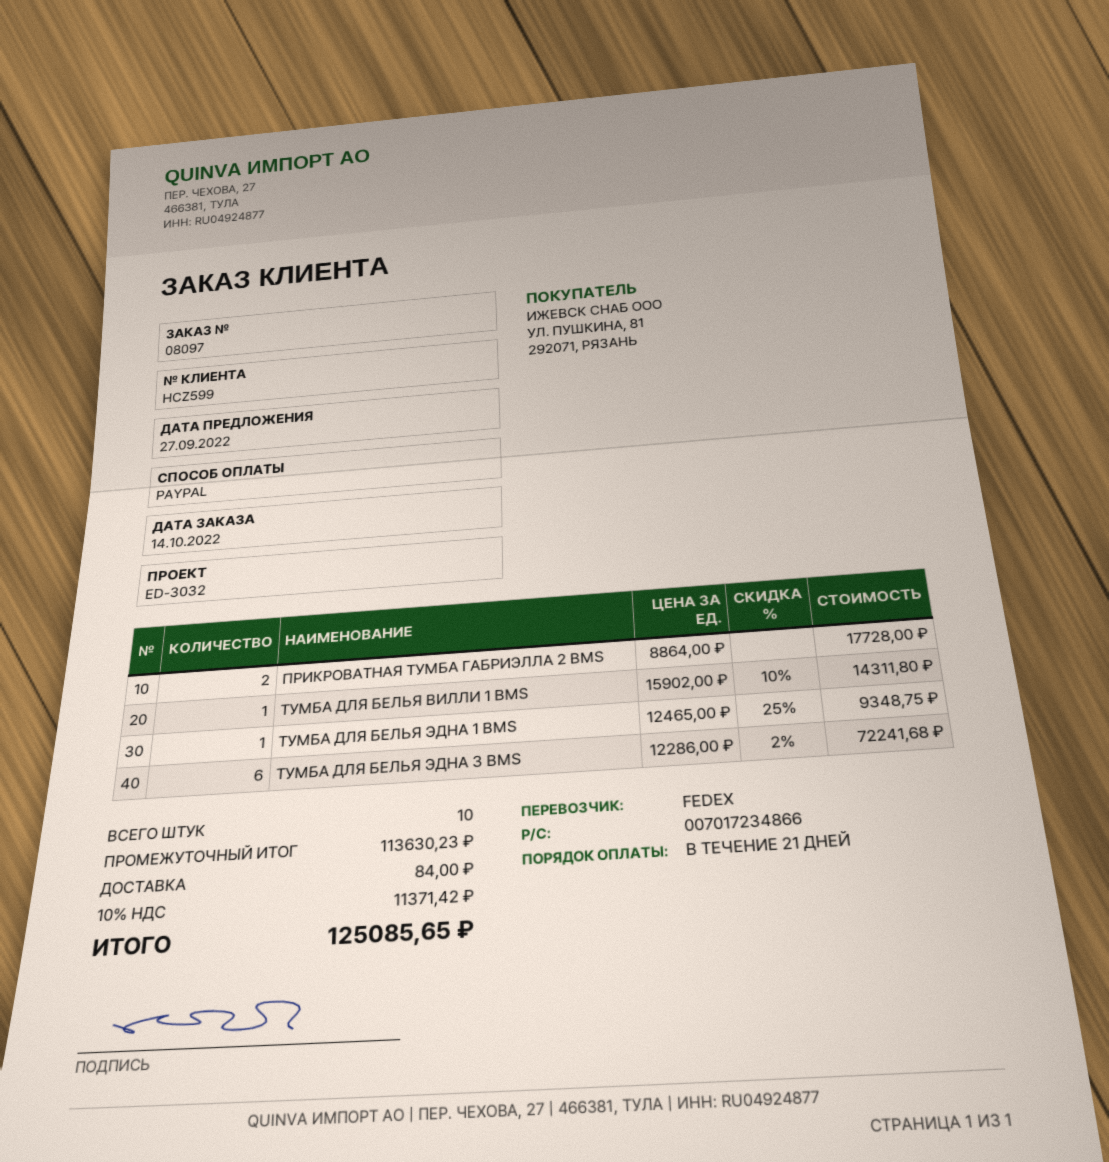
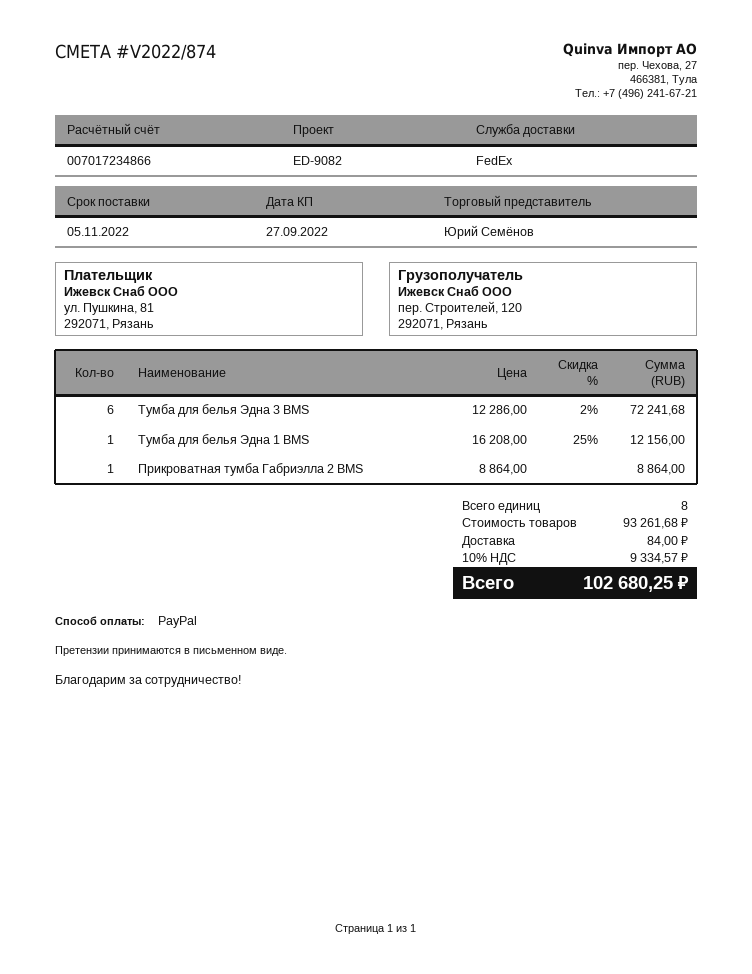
reference: ED-3032 -> ED-9082
ПРИКРОВАТНАЯ ТУМБА ГАБРИЭЛЛА 2 BMS: 2 x 8864.00 = 17728.00 -> 1 x 8864.00 = 8864.00
ТУМБА ДЛЯ БЕЛЬЯ ВИЛЛИ 1 BMS: 1 x 15902.00 - 10% = 14311.80 -> none
ТУМБА ДЛЯ БЕЛЬЯ ЭДНА 1 BMS: 1 x 12465.00 - 25% = 9348.75 -> 1 x 16208.00 - 25% = 12156.00
total quantity: 10 -> 8
subtotal: 113630.23 -> 93261.68
tax: 10% = 11371.42 -> 10% = 9334.57
total: 125085.65 -> 102680.25

